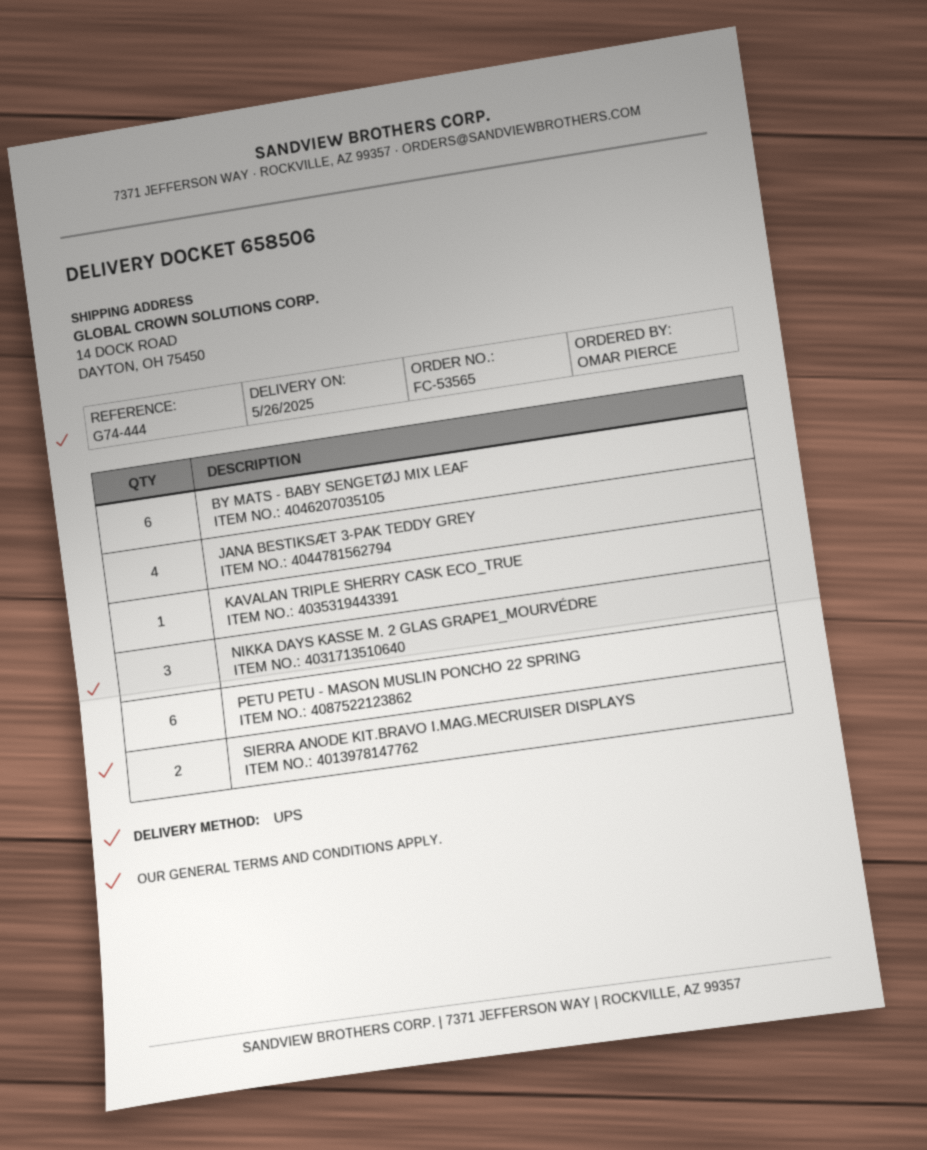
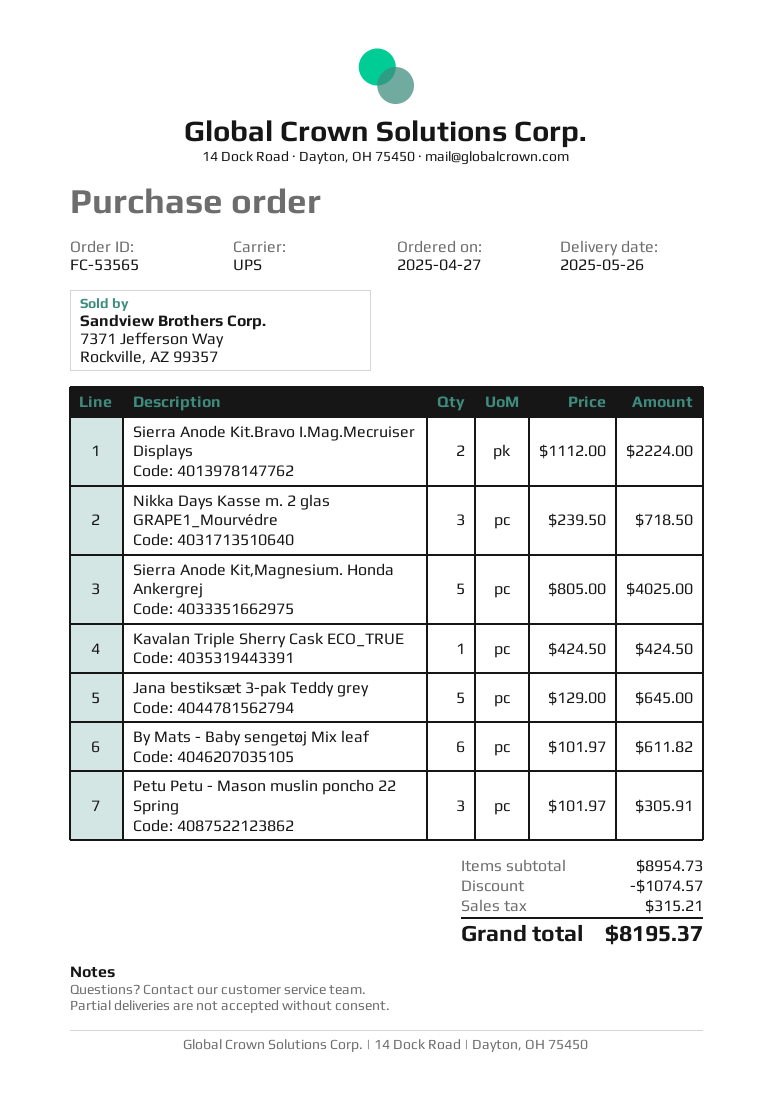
JANA BESTIKSÆT 3-PAK TEDDY GREY: 4 -> 5
PETU PETU - MASON MUSLIN PONCHO 22 SPRING: 6 -> 3
Sierra Anode Kit,Magnesium. Honda Ankergrej: none -> 5

